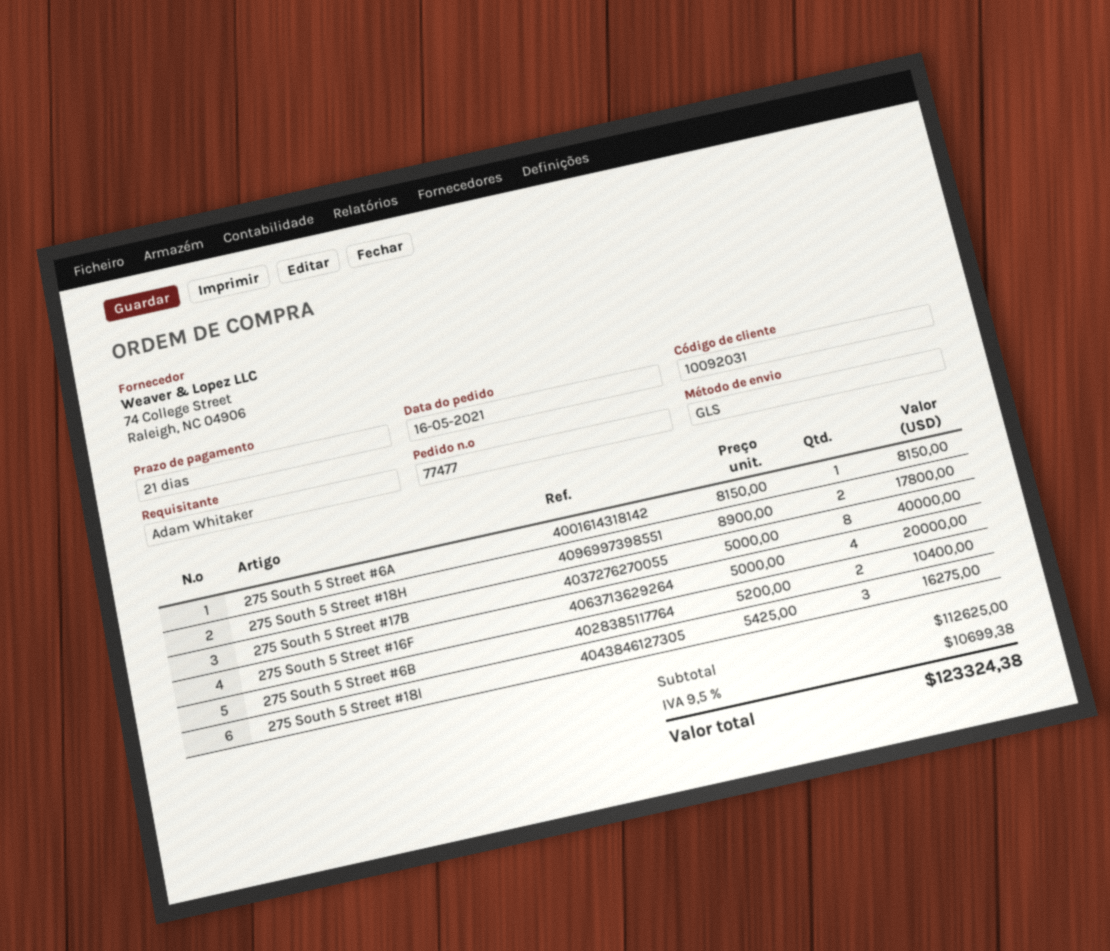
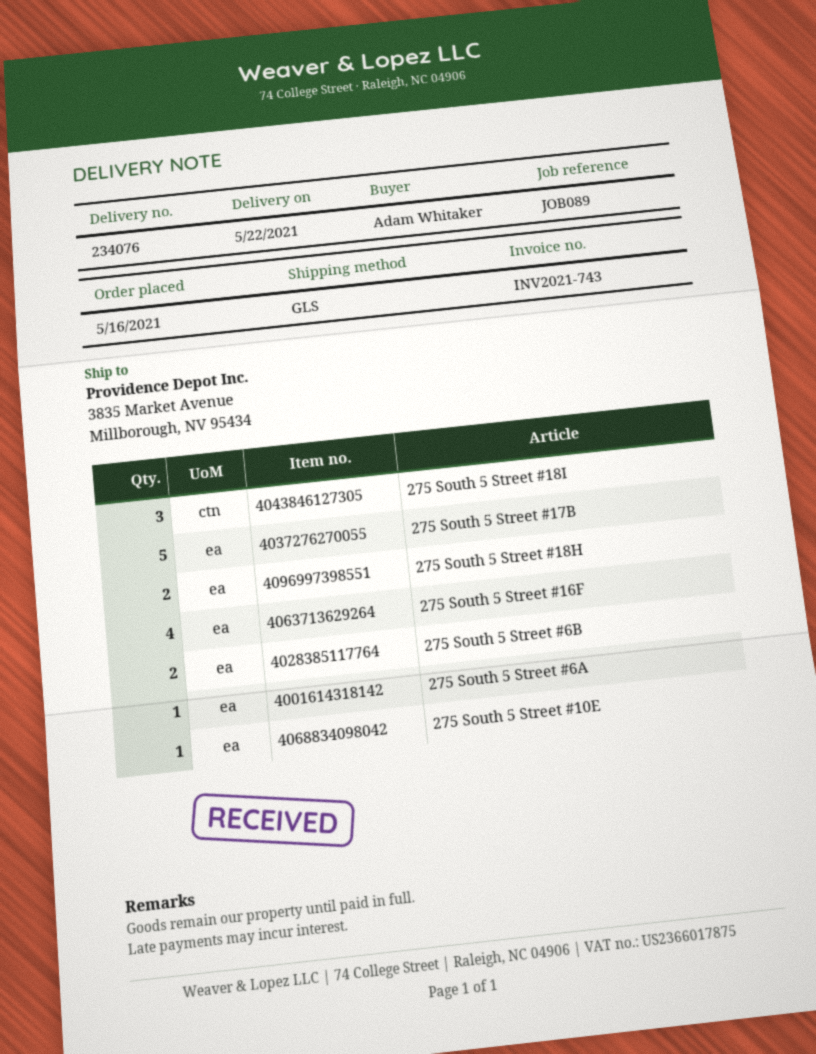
275 South 5 Street #17B: 8 -> 5
275 South 5 Street #10E: none -> 1

